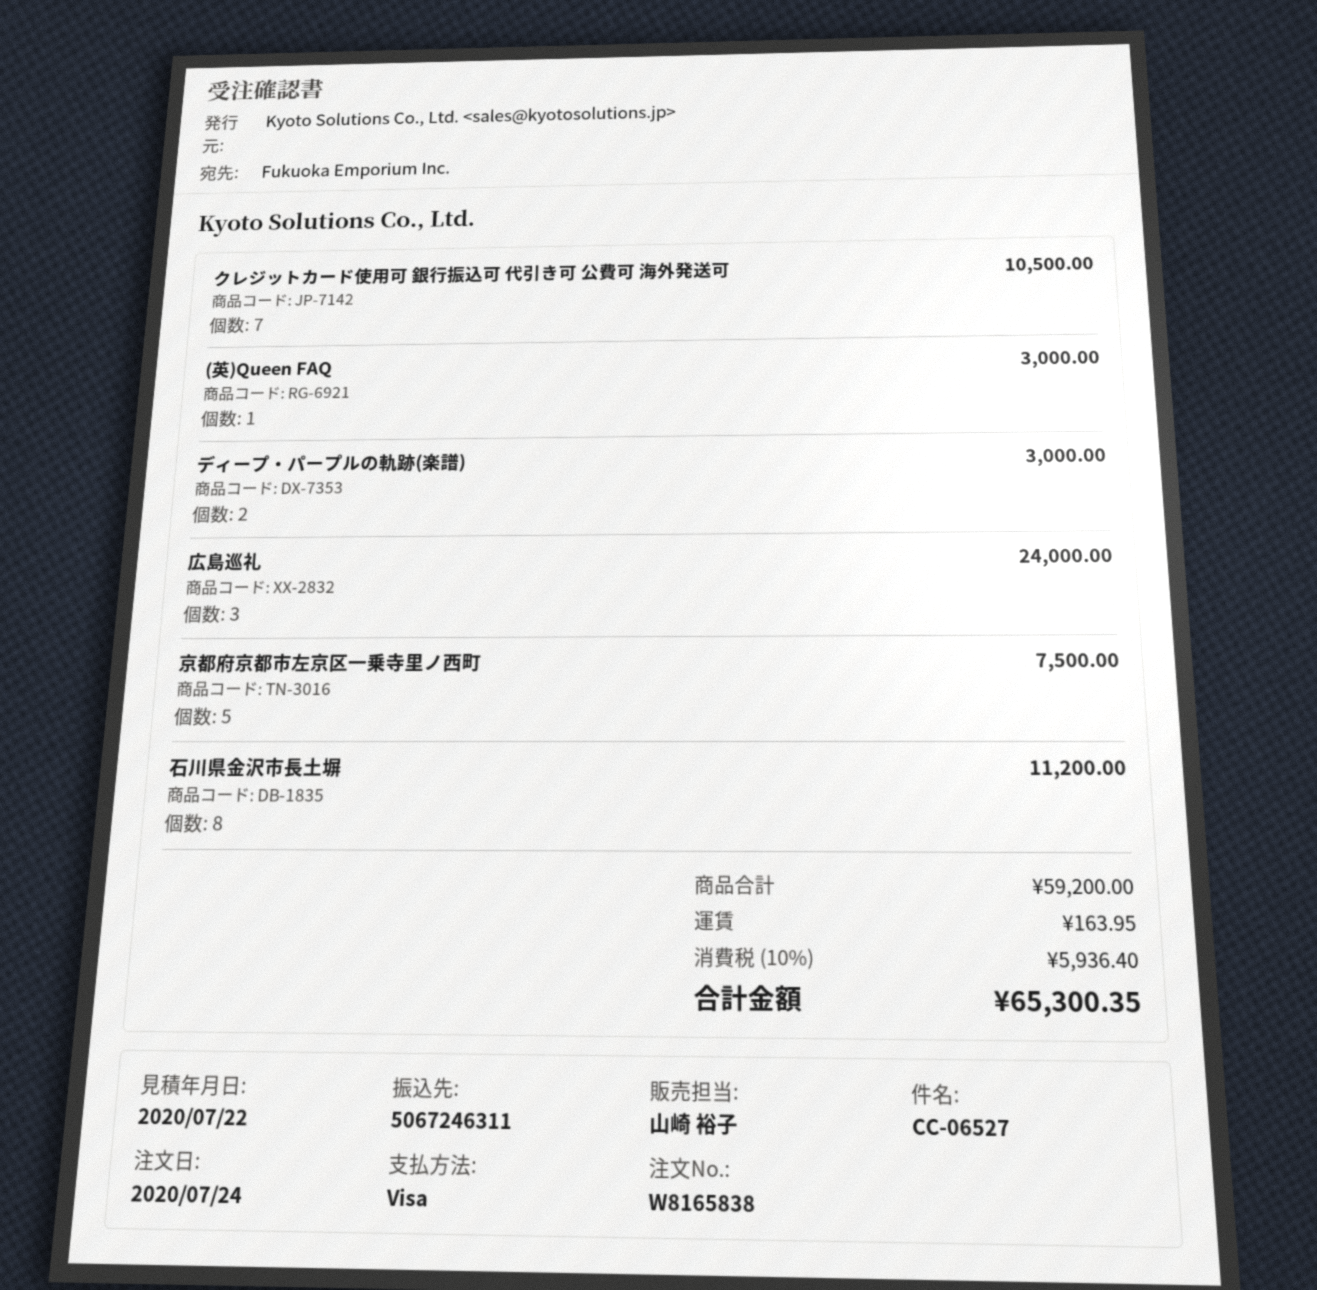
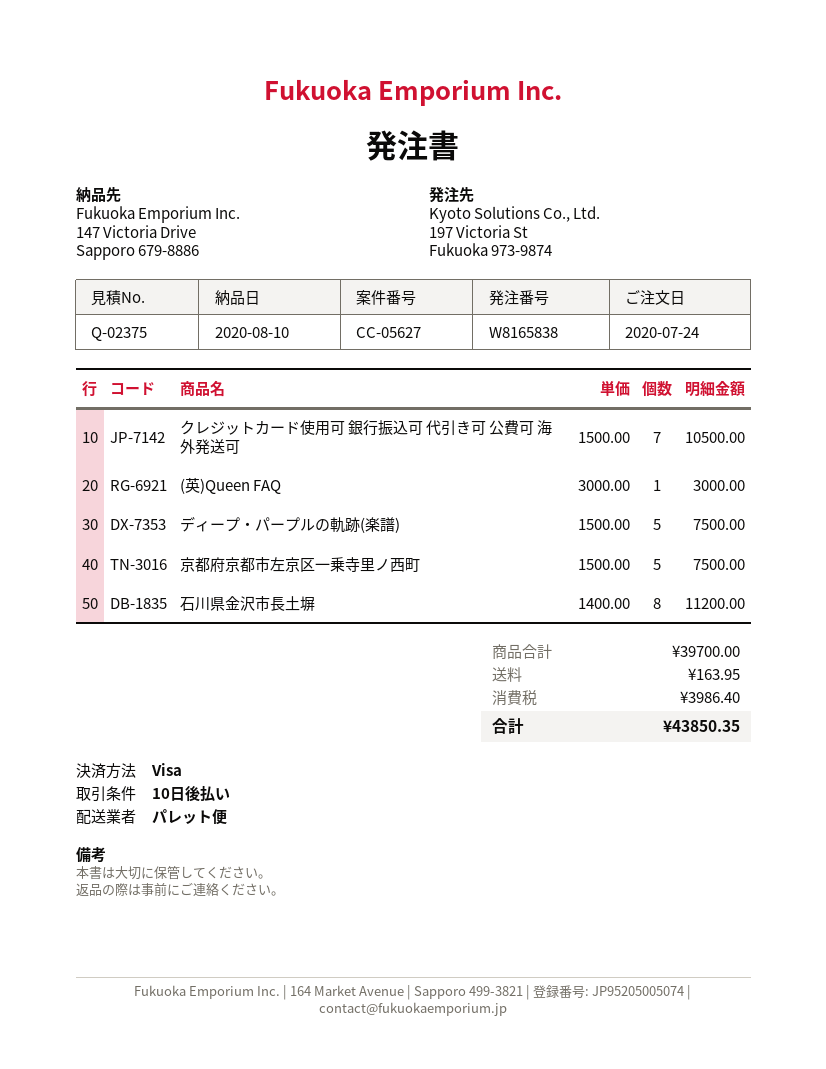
reference: CC-06527 -> CC-05627
ディープ・パープルの軌跡(楽譜): 2 for 3000.00 -> 5 for 7500.00
広島巡礼: 3 for 24000.00 -> none
subtotal: 59200.00 -> 39700.00
tax: 5936.40 -> 3986.40
total: 65300.35 -> 43850.35

